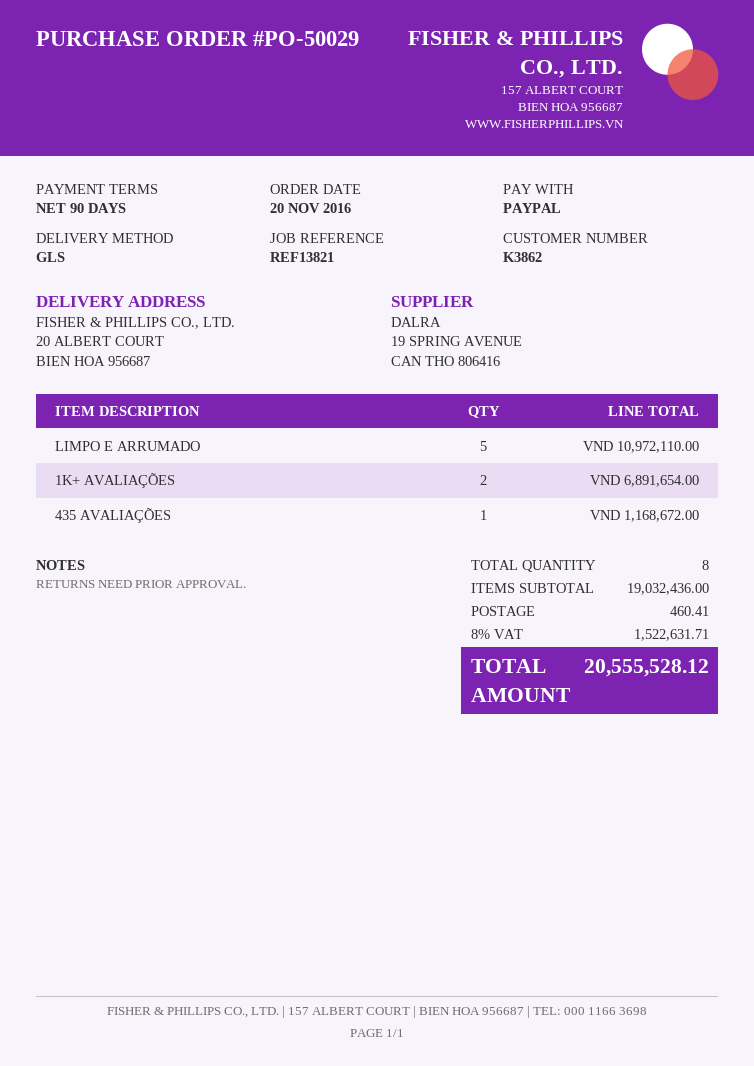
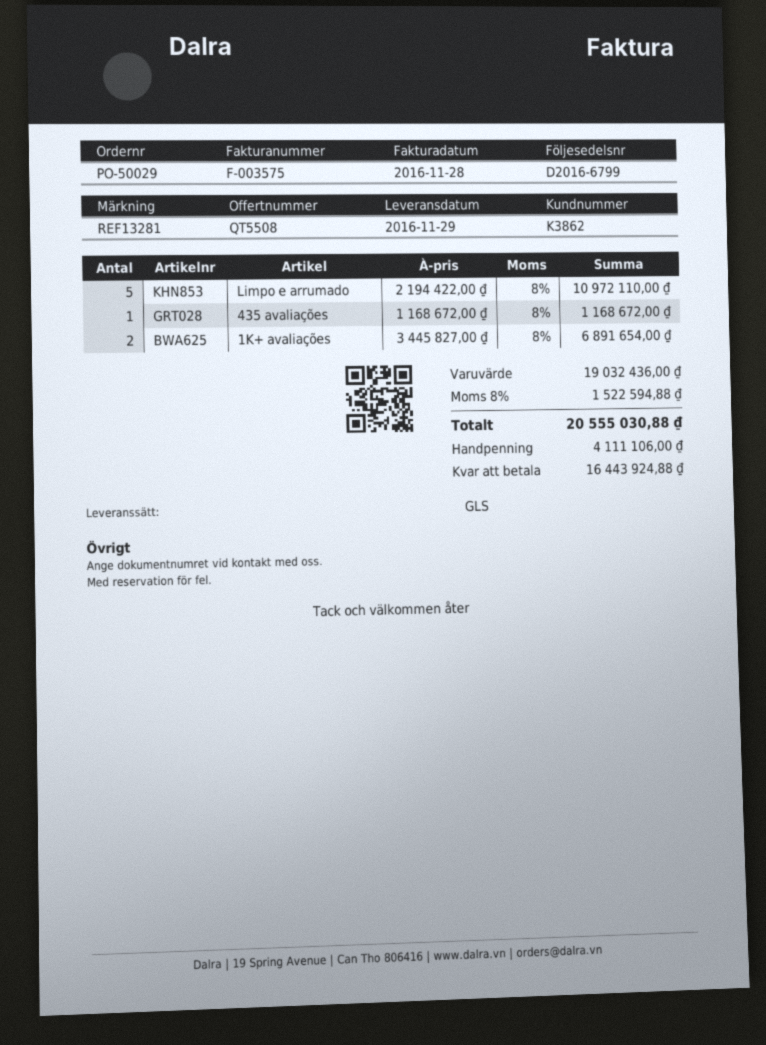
reference: REF13821 -> REF13281
shipping: 460.41 -> none
tax: 8% = 1522631.71 -> 8% = 1522594.88
total: 20555528.12 -> 20555030.88

